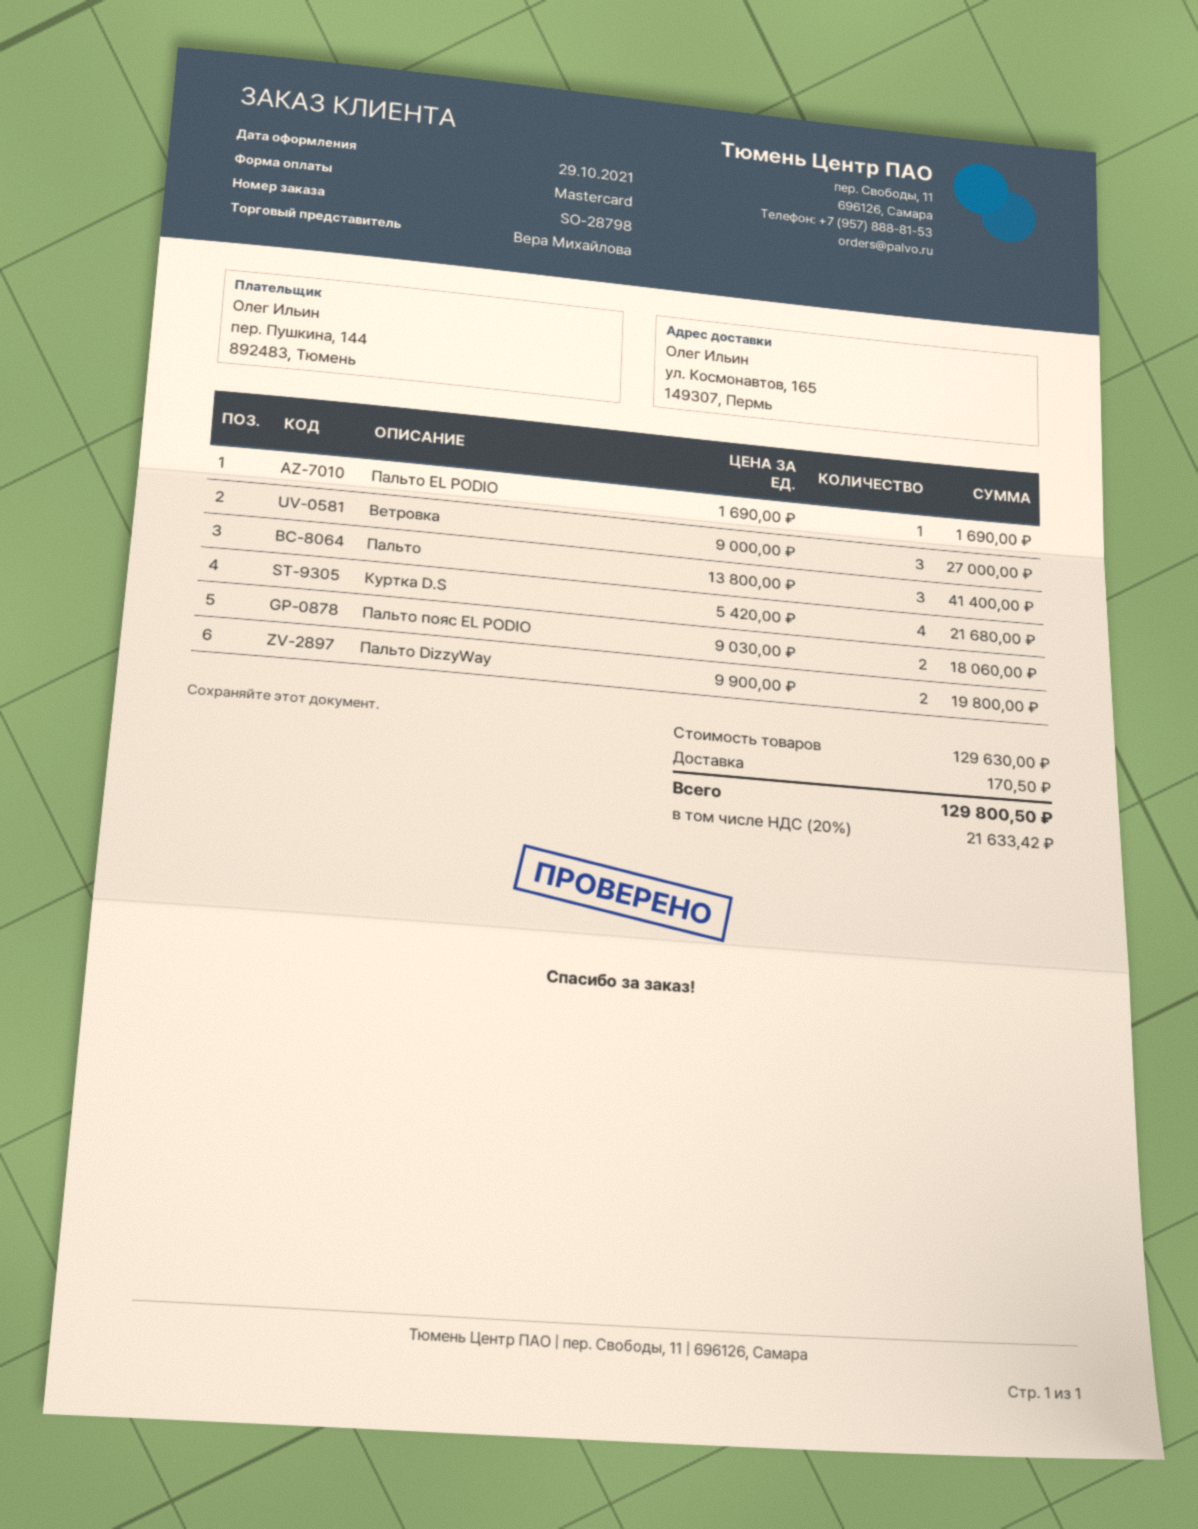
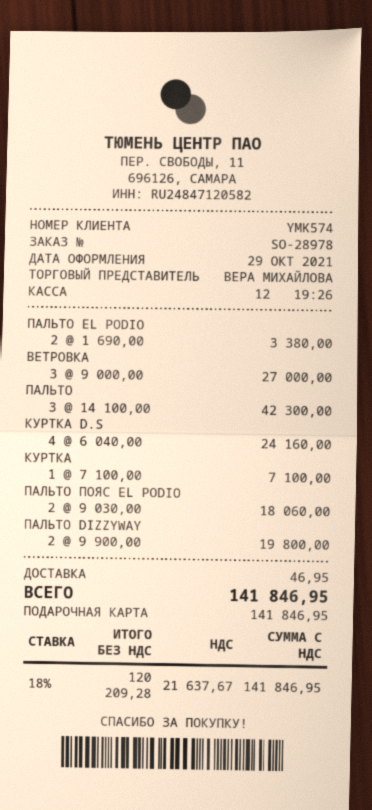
order number: SO-28798 -> SO-28978
payment method: Mastercard -> gift card
Пальто EL PODIO: 1 x 1690.00 = 1690.00 -> 2 x 1690.00 = 3380.00
Пальто: 3 x 13800.00 = 41400.00 -> 3 x 14100.00 = 42300.00
Куртка D.S: 4 x 5420.00 = 21680.00 -> 4 x 6040.00 = 24160.00
КУРТКА: none -> 1 x 7100.00 = 7100.00
shipping: 170.50 -> 46.95
tax: 20% = 21633.42 -> 18% = 21637.67
total: 129800.50 -> 141846.95

